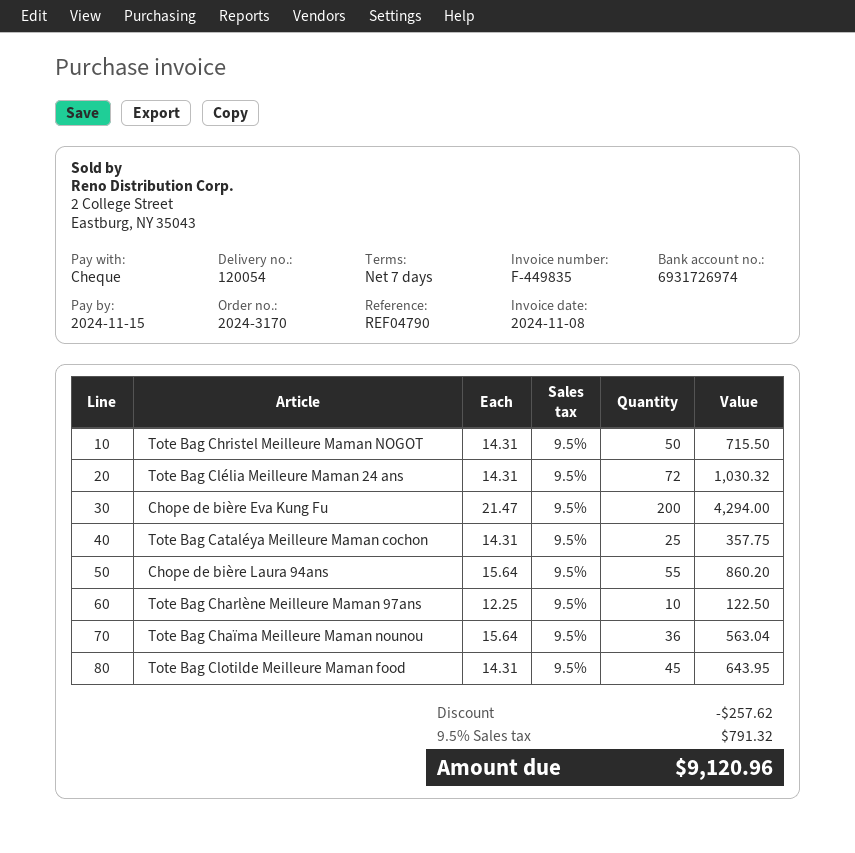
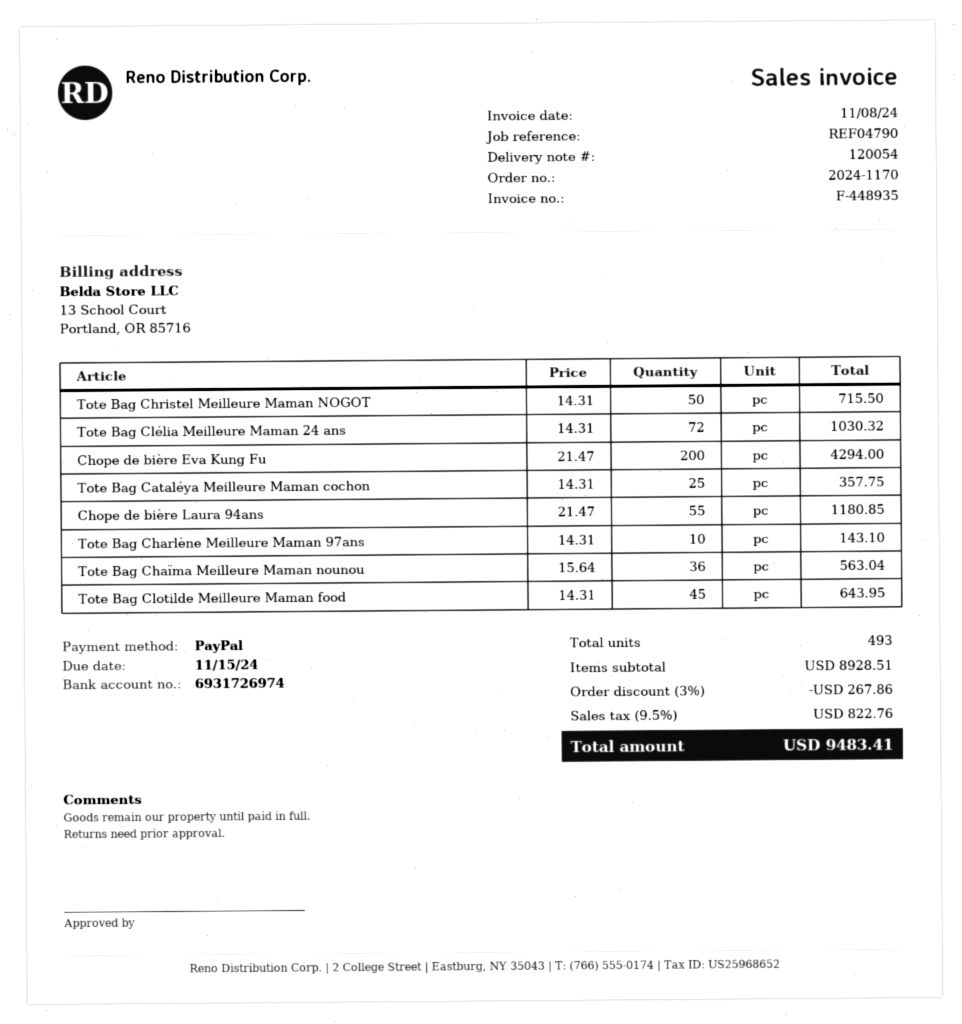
order number: 2024-3170 -> 2024-1170
invoice number: F-449835 -> F-448935
payment method: cheque -> PayPal
Chope de bière Laura 94ans: 55 x 15.64 = 860.20 -> 55 x 21.47 = 1180.85
Tote Bag Charlène Meilleure Maman 97ans: 10 x 12.25 = 122.50 -> 10 x 14.31 = 143.10
discount: 257.62 -> 267.86
tax: 9.5% = 791.32 -> 9.5% = 822.76
total: 9120.96 -> 9483.41

